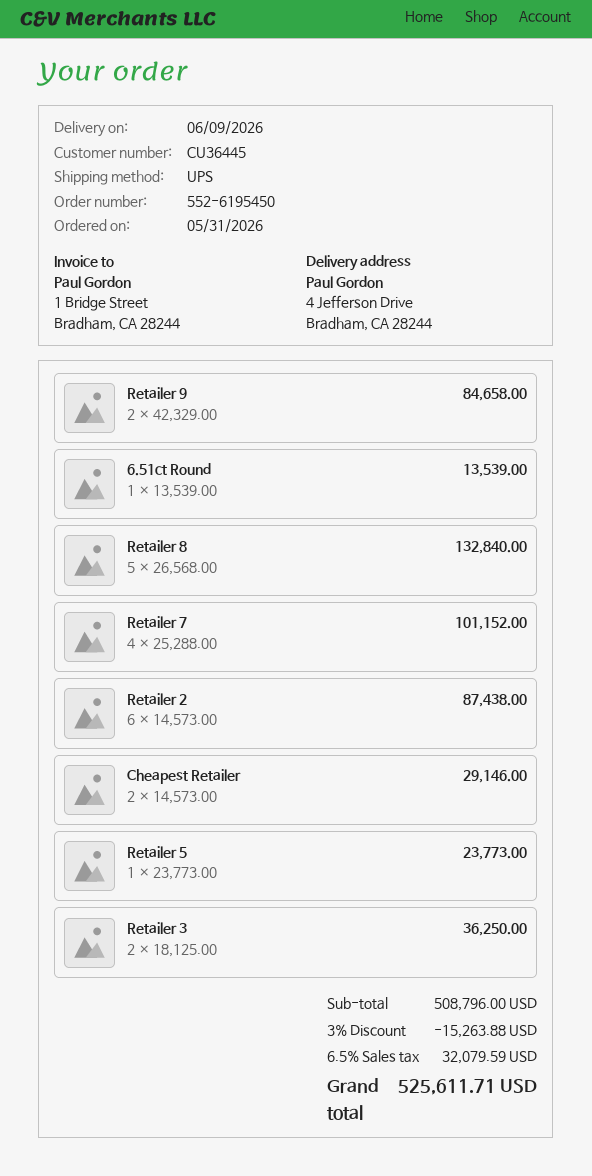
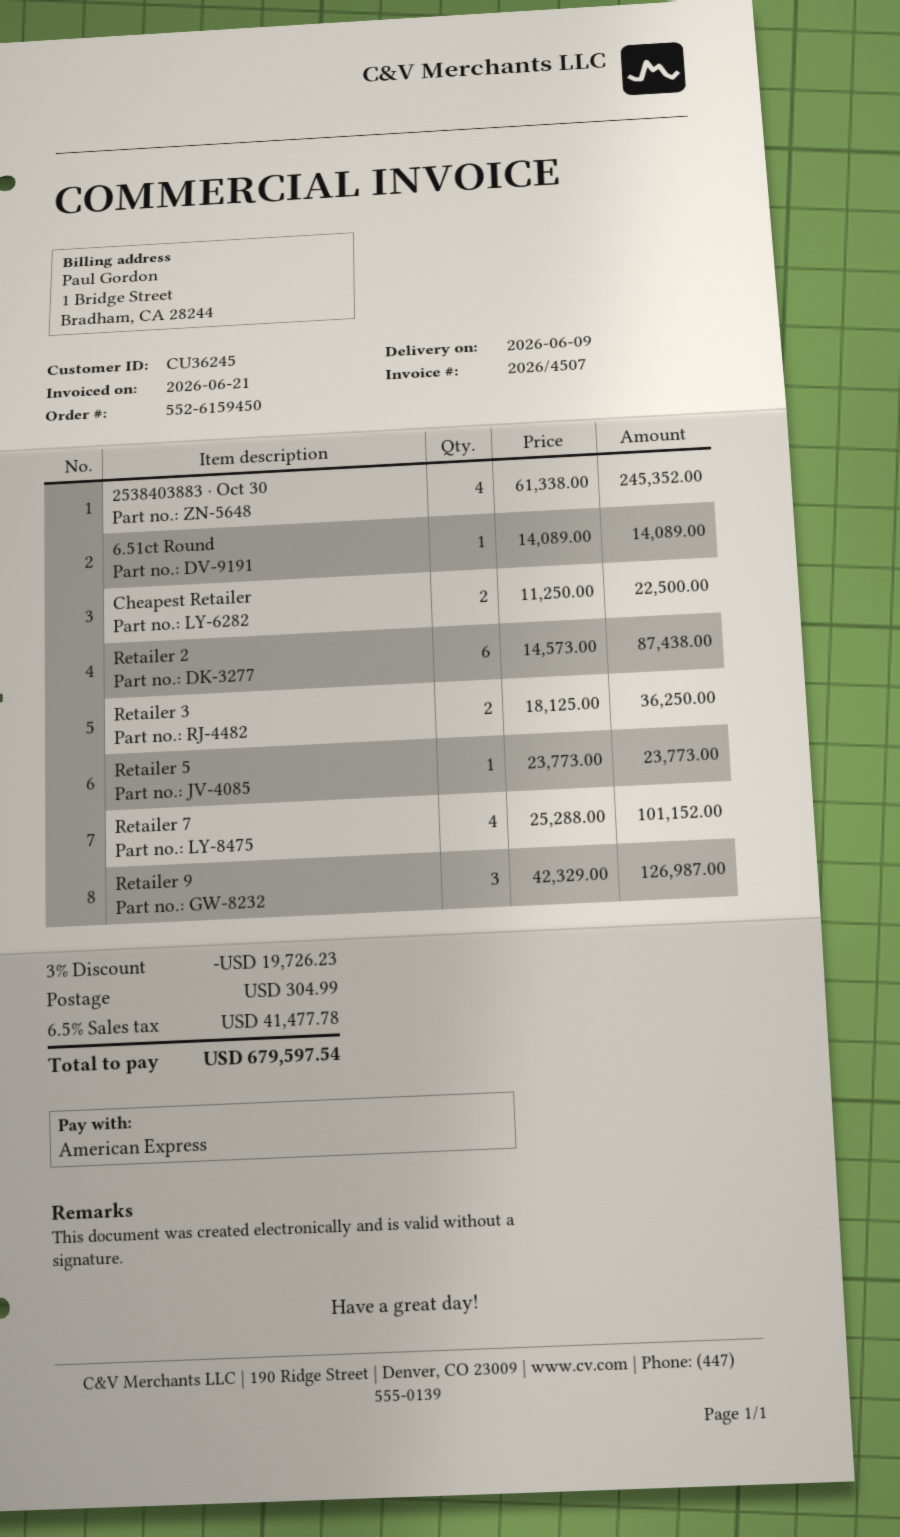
order number: 552-6195450 -> 552-6159450
customer number: CU36445 -> CU36245
Retailer 9: 2 x 42329.00 = 84658.00 -> 3 x 42329.00 = 126987.00
6.51ct Round: 1 x 13539.00 = 13539.00 -> 1 x 14089.00 = 14089.00
Retailer 8: 5 x 26568.00 = 132840.00 -> none
Cheapest Retailer: 2 x 14573.00 = 29146.00 -> 2 x 11250.00 = 22500.00
2538403883 · Oct 30: none -> 4 x 61338.00 = 245352.00
discount: 3% = 15263.88 -> 3% = 19726.23
shipping: none -> 304.99
tax: 6.5% = 32079.59 -> 6.5% = 41477.78
total: 525611.71 -> 679597.54

